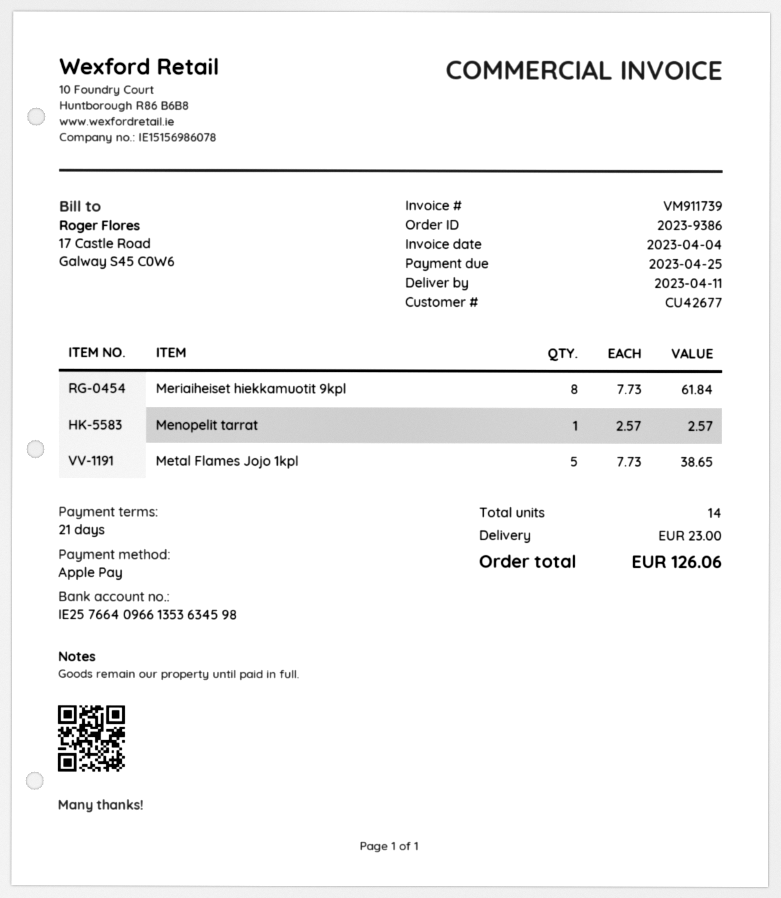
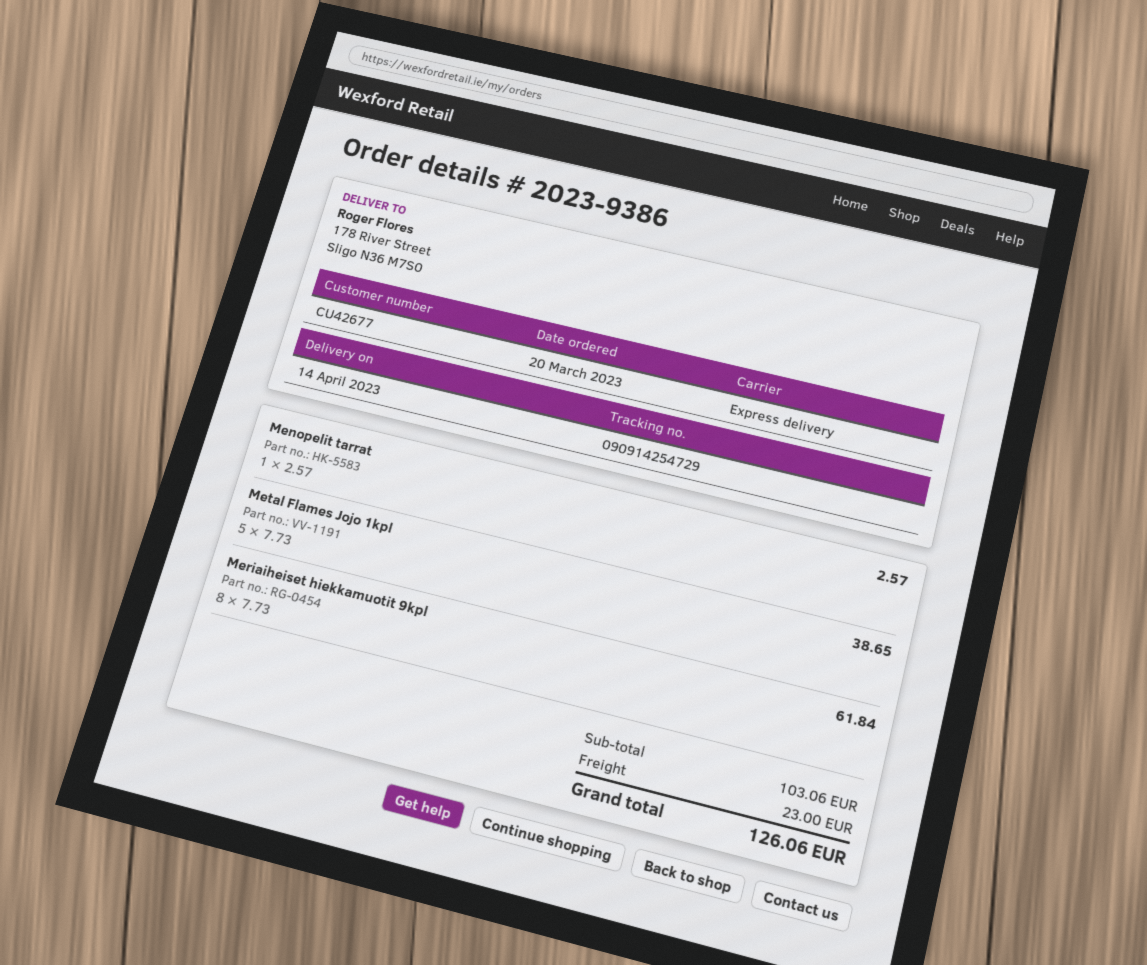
delivery date: 2023-04-11 -> 2023-04-14

